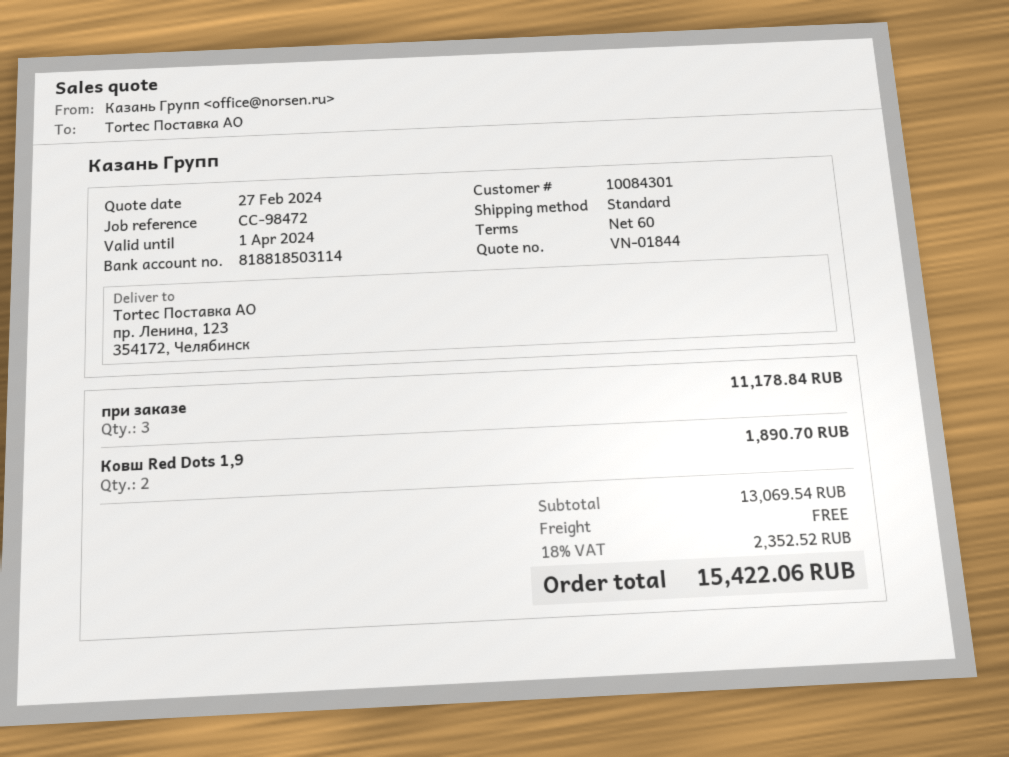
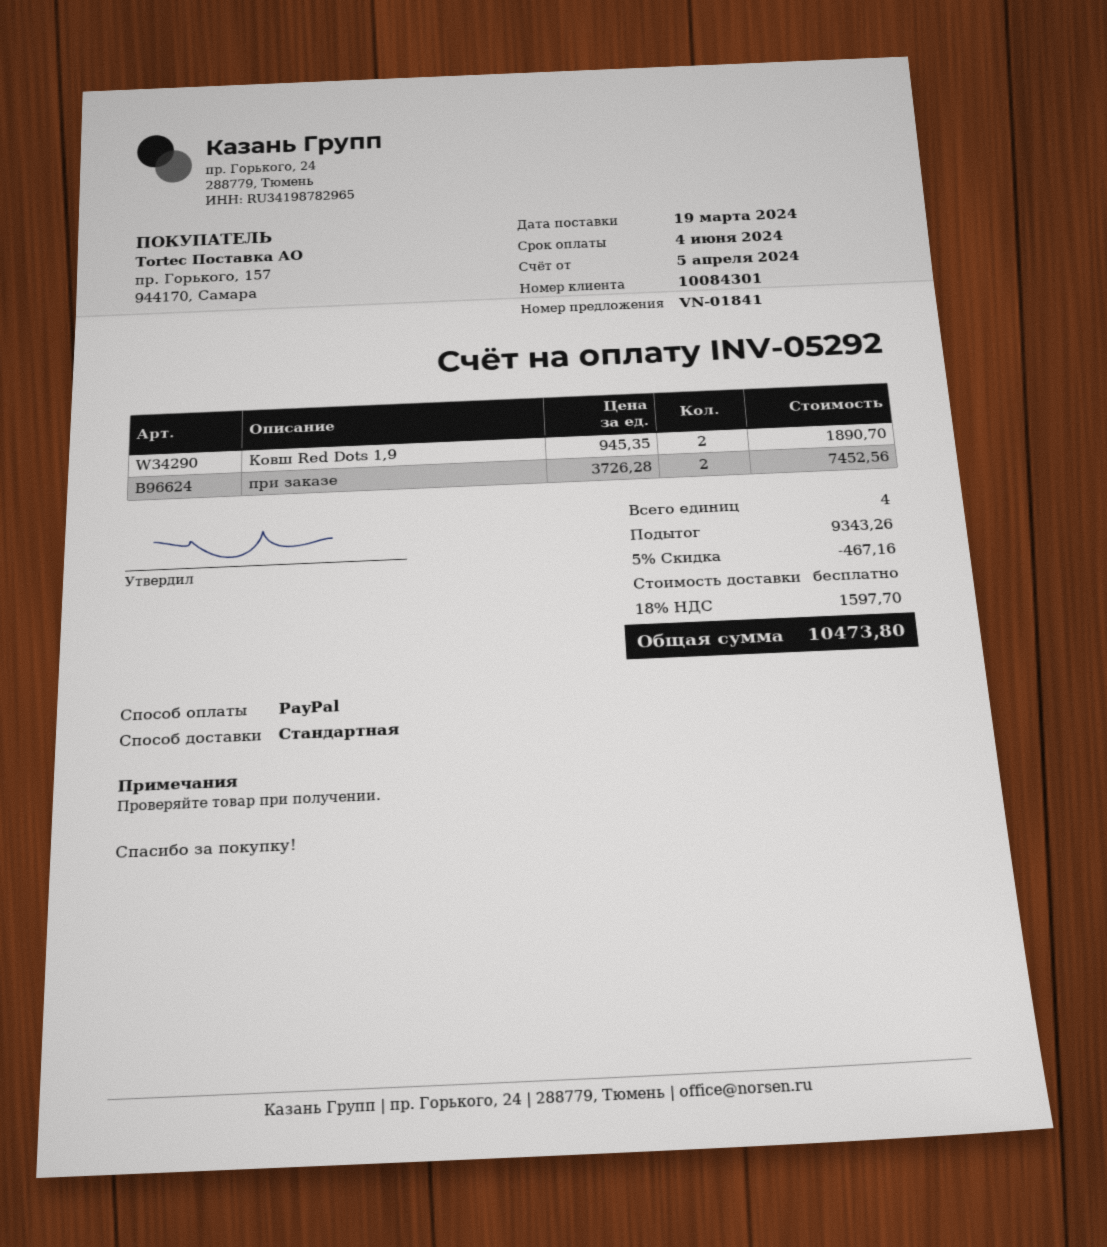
quote number: VN-01844 -> VN-01841
при заказе: 3 for 11178.84 -> 2 for 7452.56
subtotal: 13069.54 -> 9343.26
discount: none -> 5% = 467.16
tax: 18% = 2352.52 -> 18% = 1597.70
total: 15422.06 -> 10473.80

